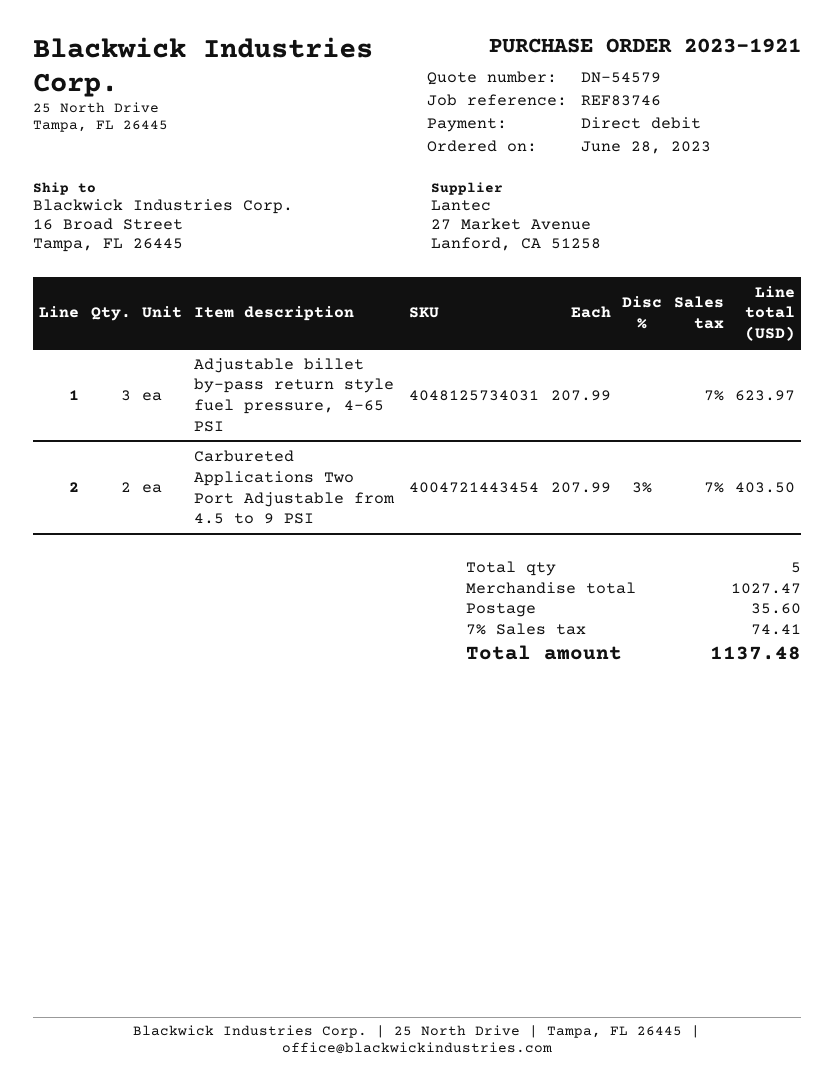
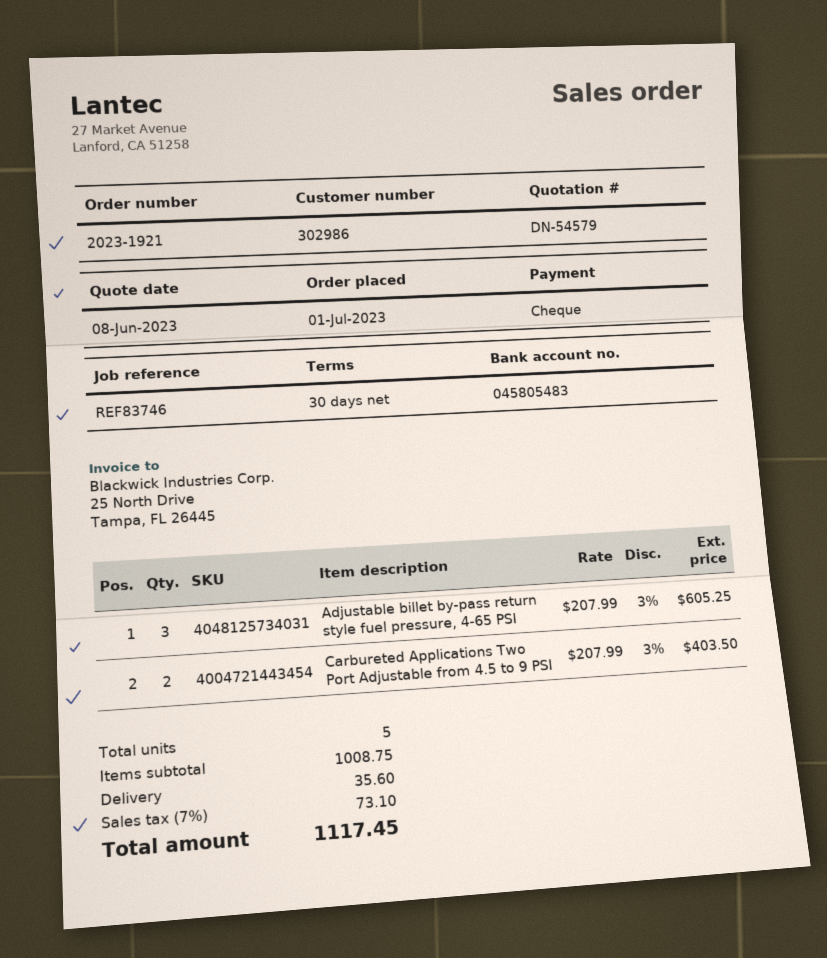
order date: 2023-06-28 -> 2023-07-01
payment method: direct debit -> cheque
Adjustable billet by-pass return style fuel pressure, 4-65 PSI: 3 x 207.99 = 623.97 -> 3 x 207.99 - 3% = 605.25
subtotal: 1027.47 -> 1008.75
tax: 7% = 74.41 -> 7% = 73.10
total: 1137.48 -> 1117.45

